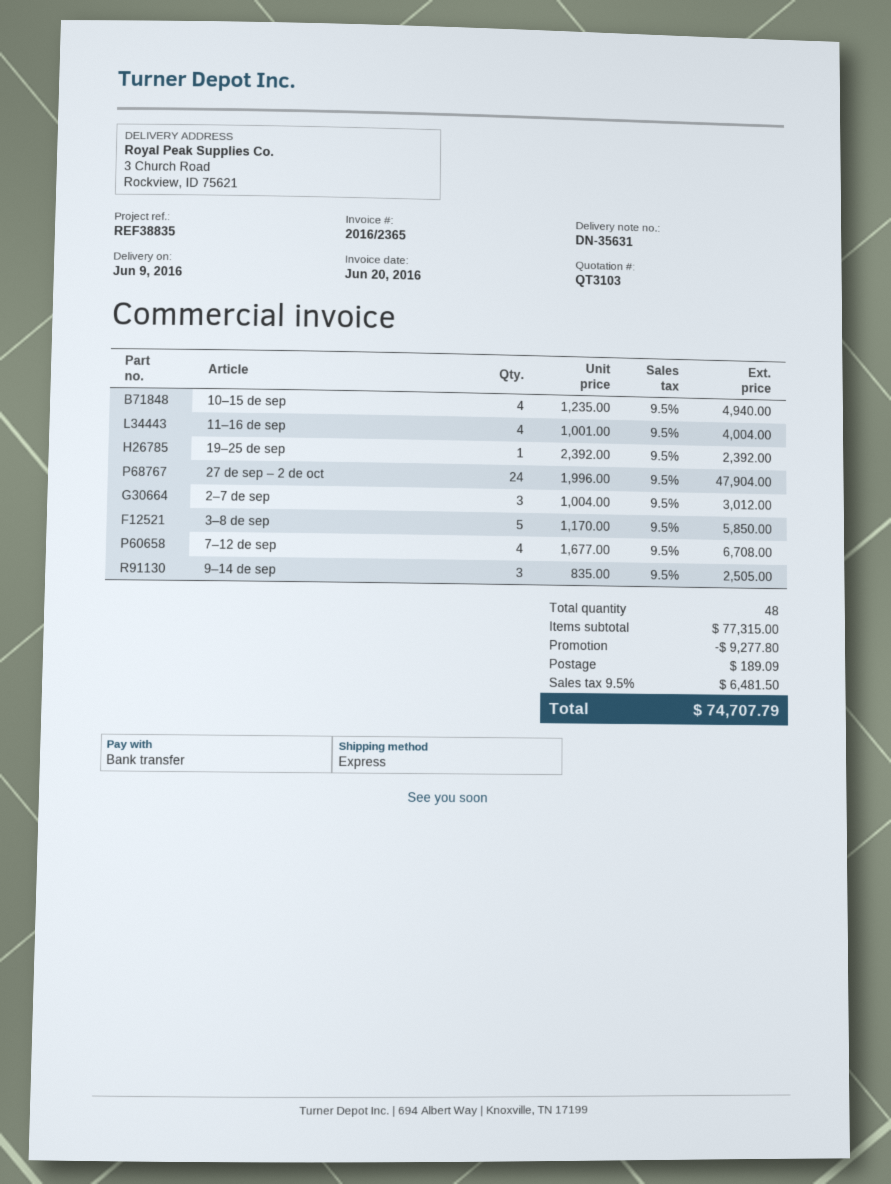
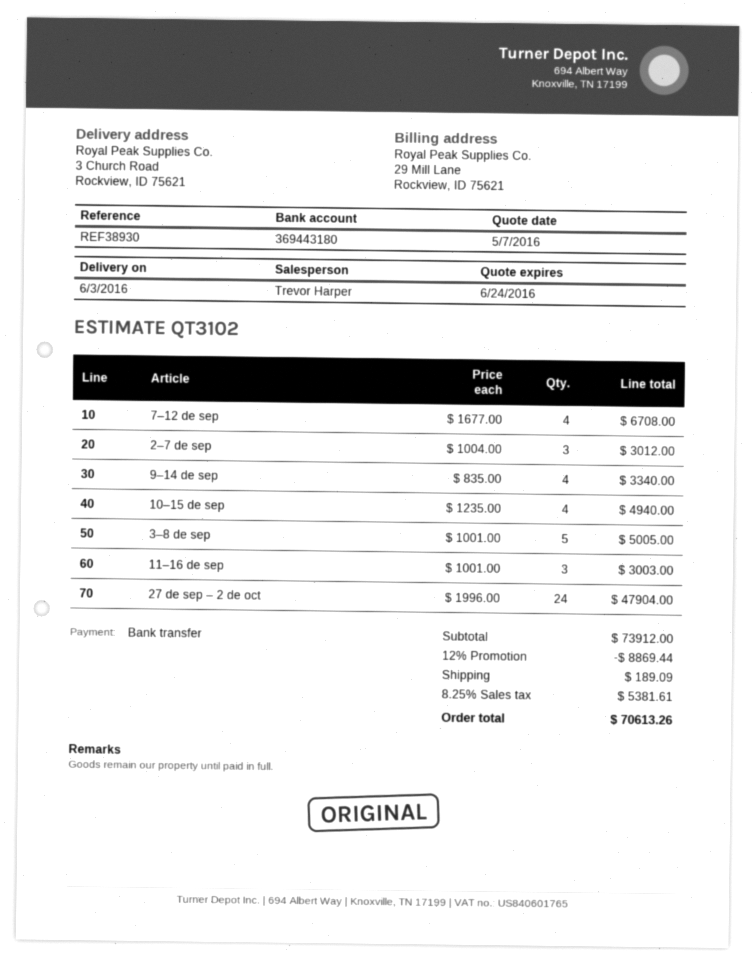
quote number: QT3103 -> QT3102
delivery date: 2016-06-09 -> 2016-06-03
reference: REF38835 -> REF38930
11–16 de sep: 4 x 1001.00 = 4004.00 -> 3 x 1001.00 = 3003.00
19–25 de sep: 1 x 2392.00 = 2392.00 -> none
3–8 de sep: 5 x 1170.00 = 5850.00 -> 5 x 1001.00 = 5005.00
9–14 de sep: 3 x 835.00 = 2505.00 -> 4 x 835.00 = 3340.00
subtotal: 77315.00 -> 73912.00
discount: 9277.80 -> 8869.44
tax: 9.5% = 6481.50 -> 8.25% = 5381.61
total: 74707.79 -> 70613.26

